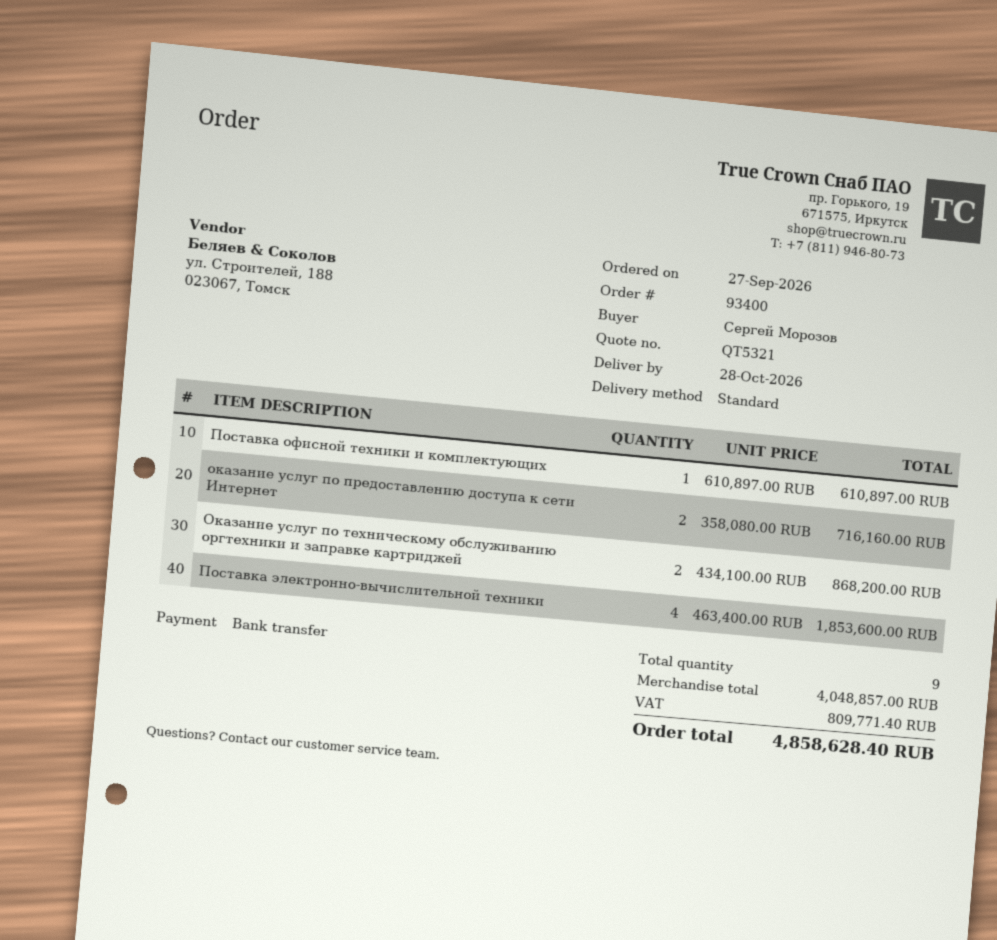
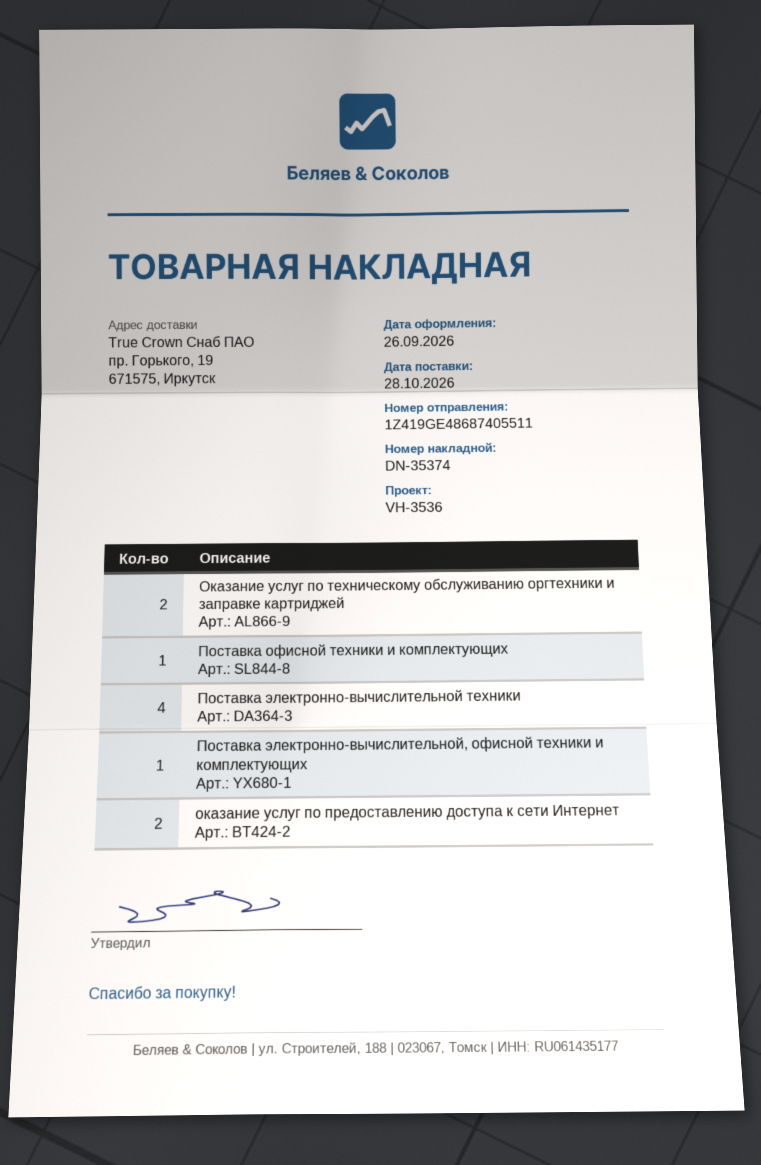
order date: 2026-09-27 -> 2026-09-26
Поставка электронно-вычислительной, офисной техники и комплектующих: none -> 1

